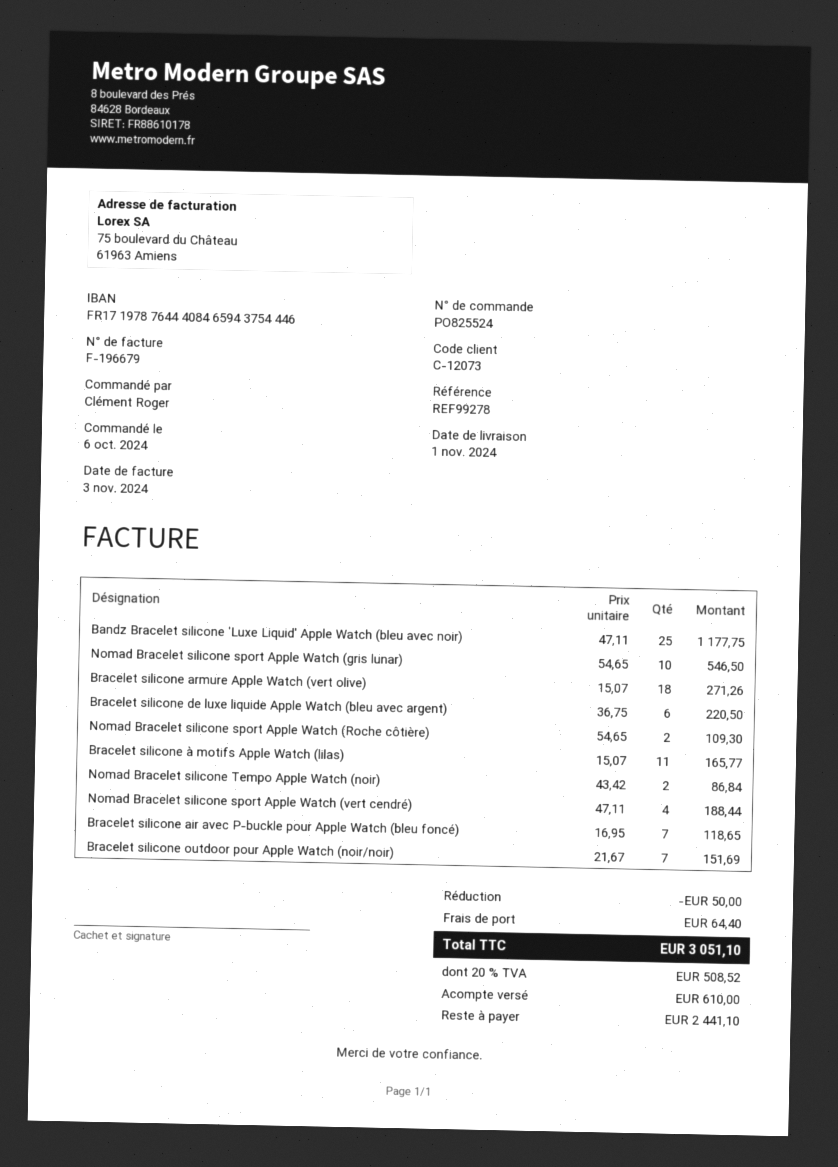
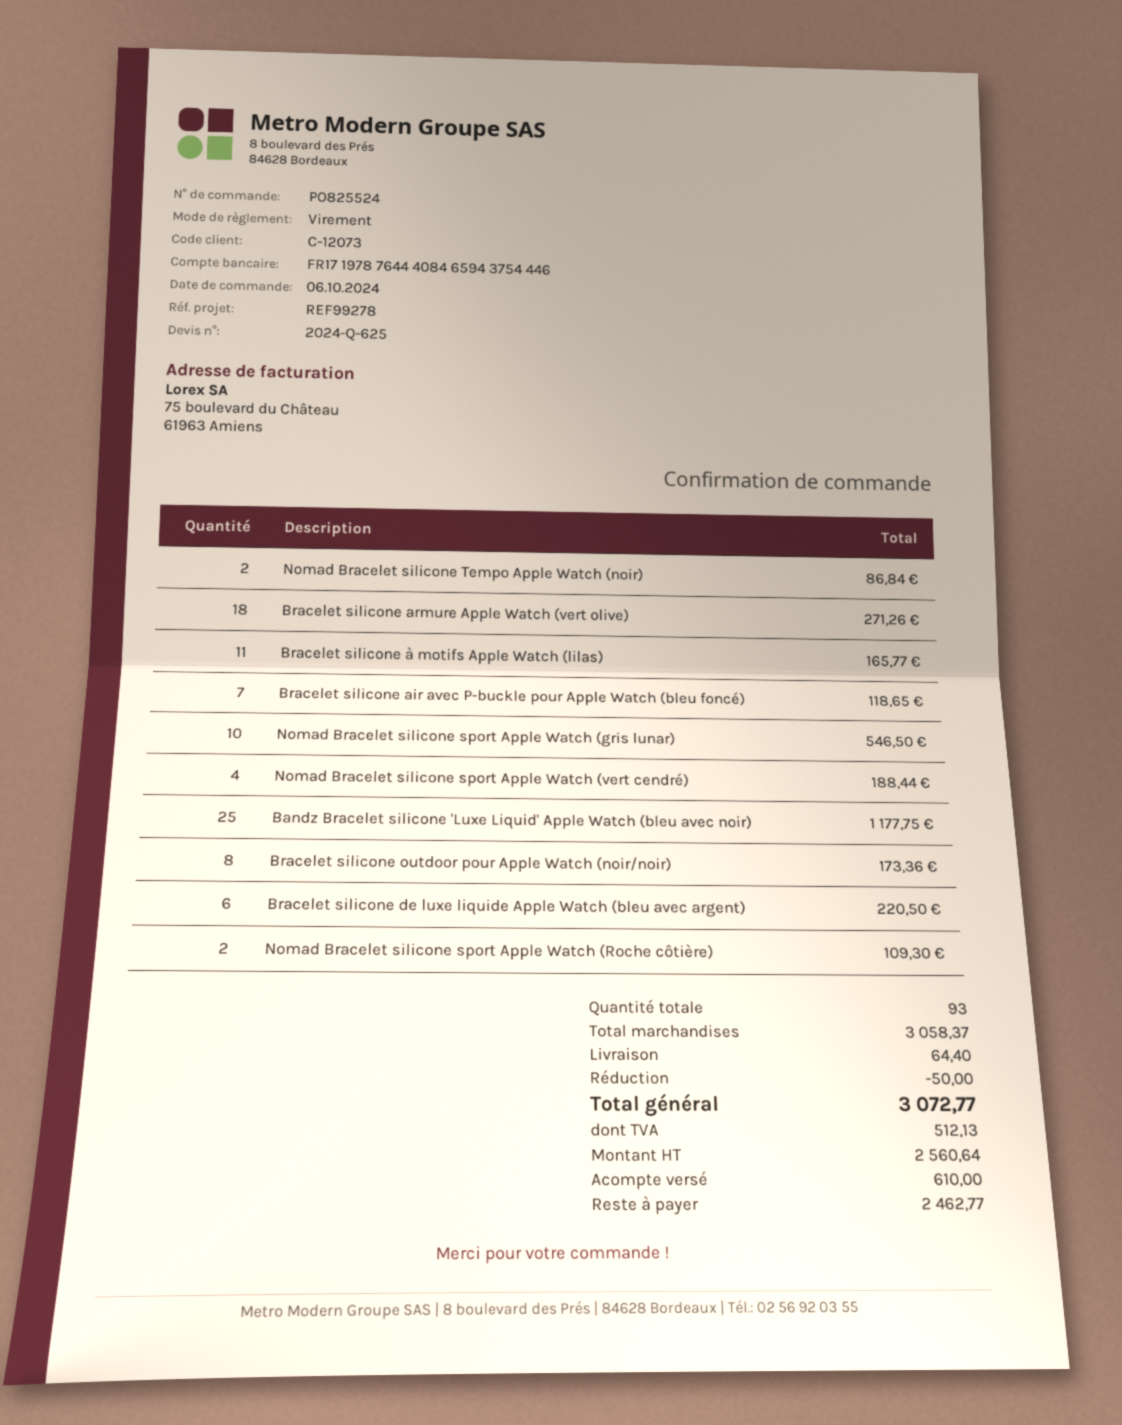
Bracelet silicone outdoor pour Apple Watch (noir/noir): 7 for 151.69 -> 8 for 173.36
tax: 508.52 -> 512.13
total: 3051.10 -> 3072.77
balance: 2441.10 -> 2462.77

